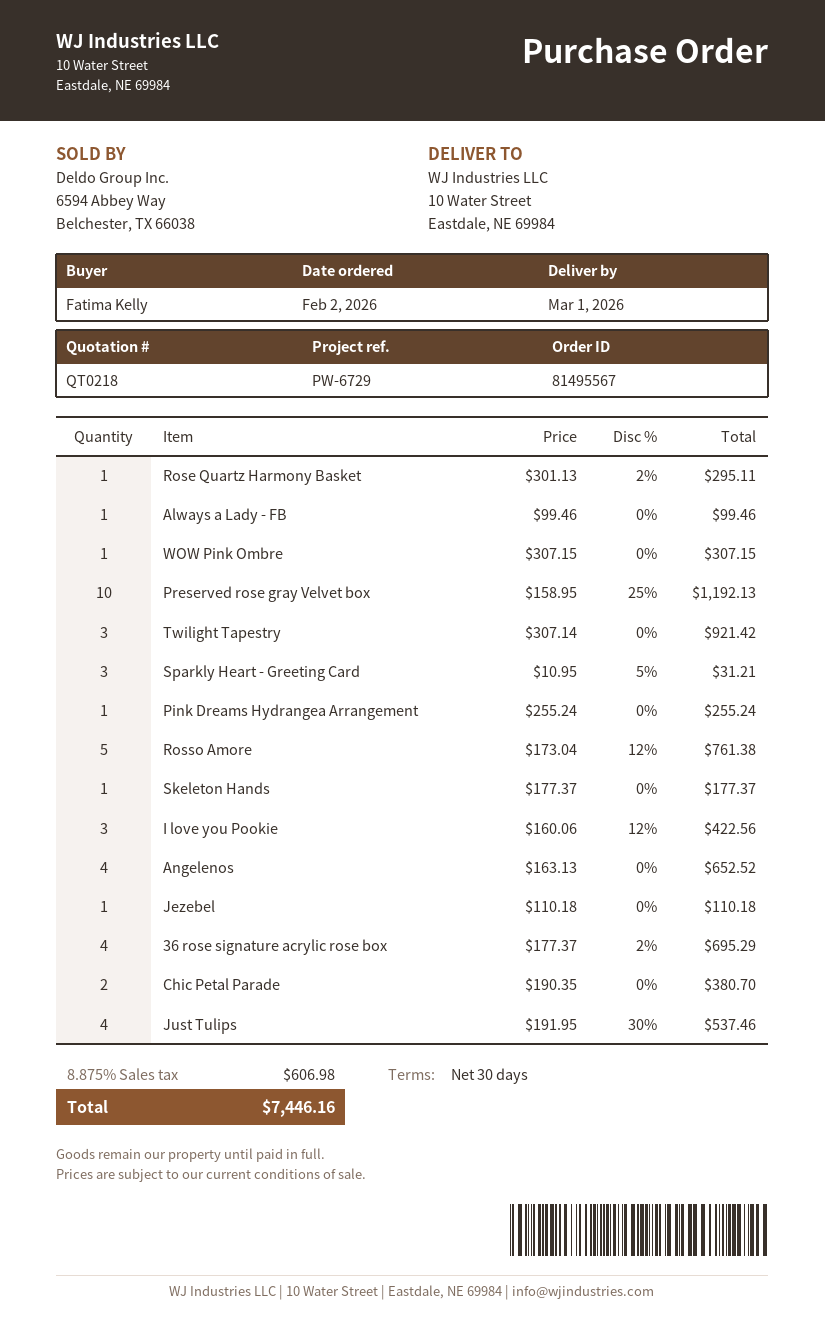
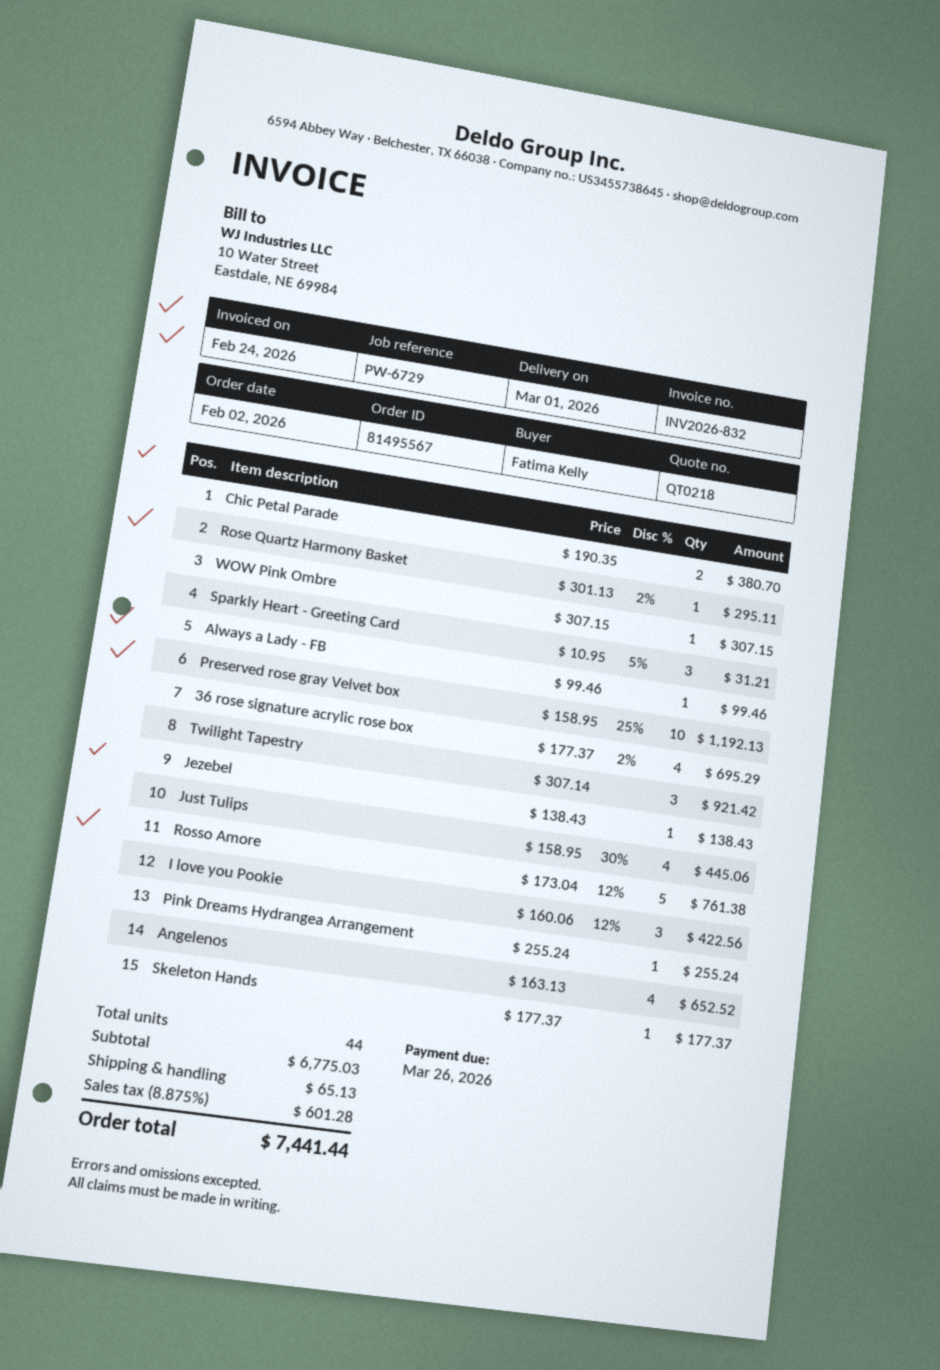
Jezebel: 1 x 110.18 = 110.18 -> 1 x 138.43 = 138.43
Just Tulips: 4 x 191.95 - 30% = 537.46 -> 4 x 158.95 - 30% = 445.06
shipping: none -> 65.13
tax: 8.875% = 606.98 -> 8.875% = 601.28
total: 7446.16 -> 7441.44

